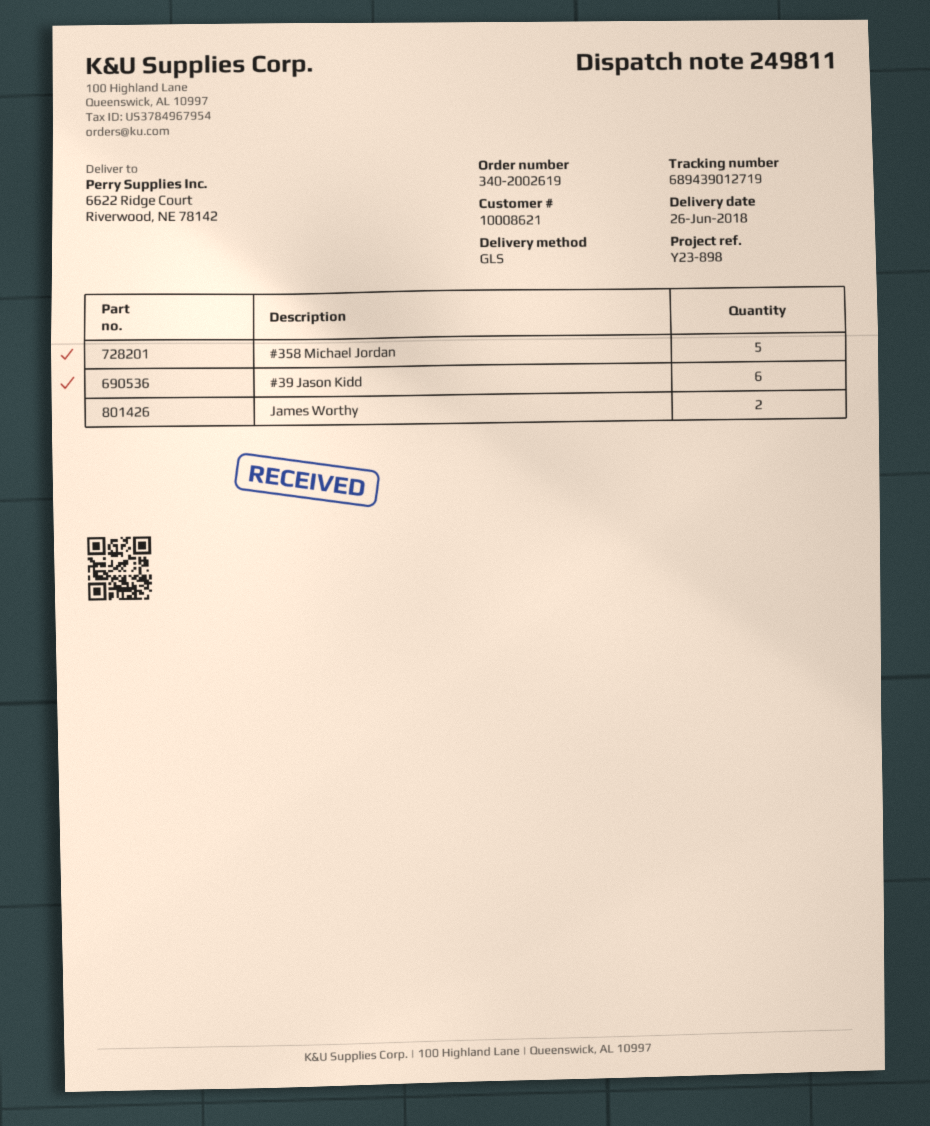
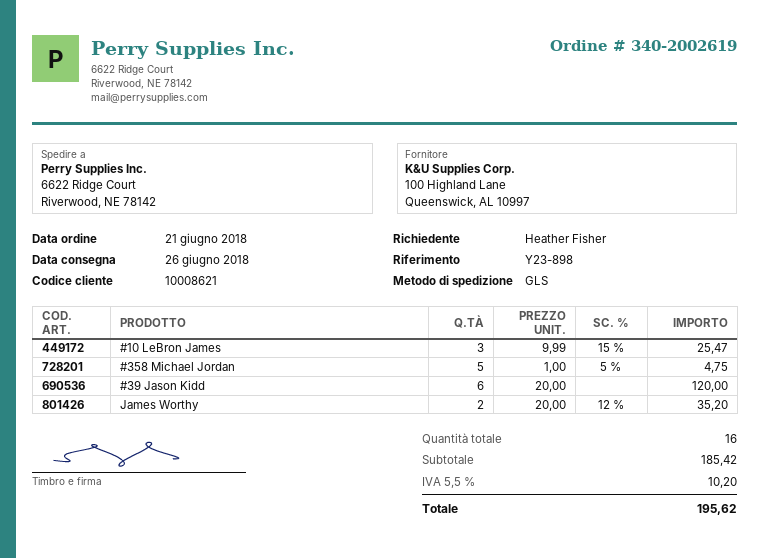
#10 LeBron James: none -> 3

